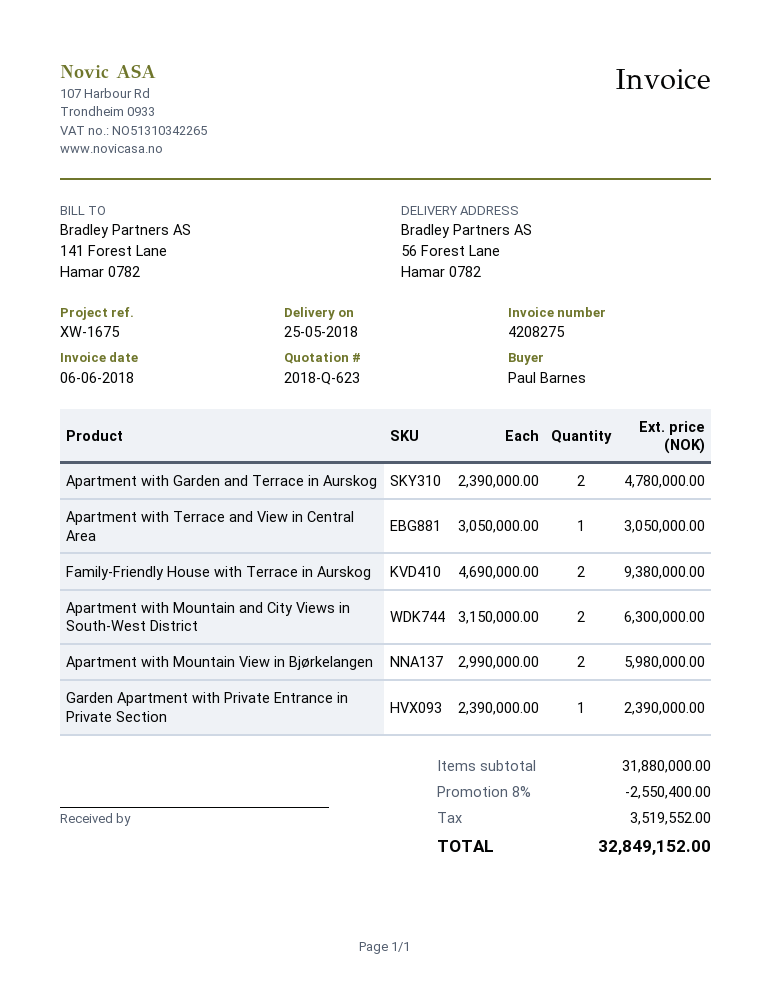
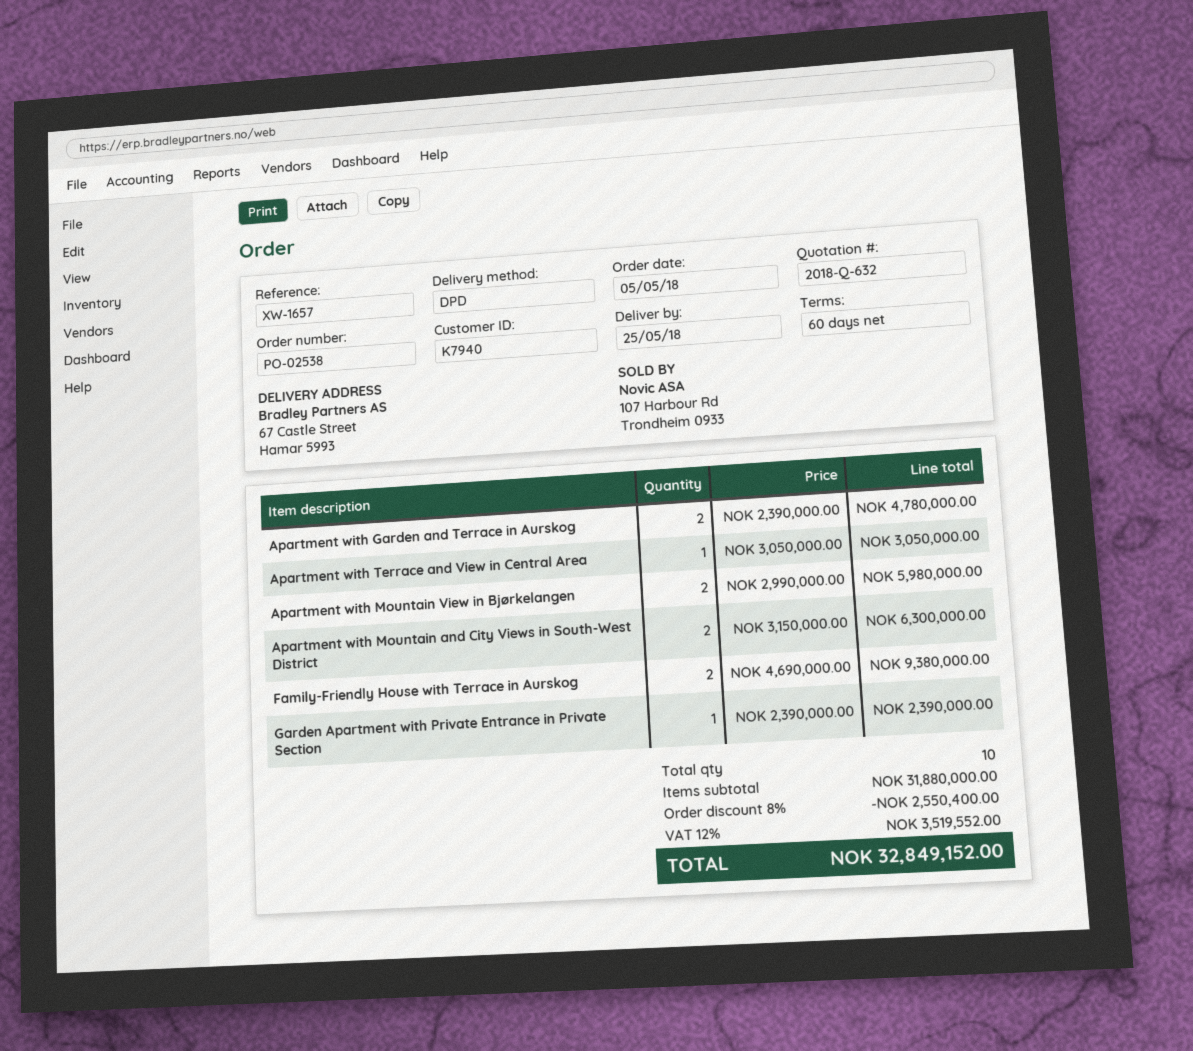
quote number: 2018-Q-623 -> 2018-Q-632
reference: XW-1675 -> XW-1657
ship to: 56 Forest Lane, Hamar 0782 -> 67 Castle Street, Hamar 5993

